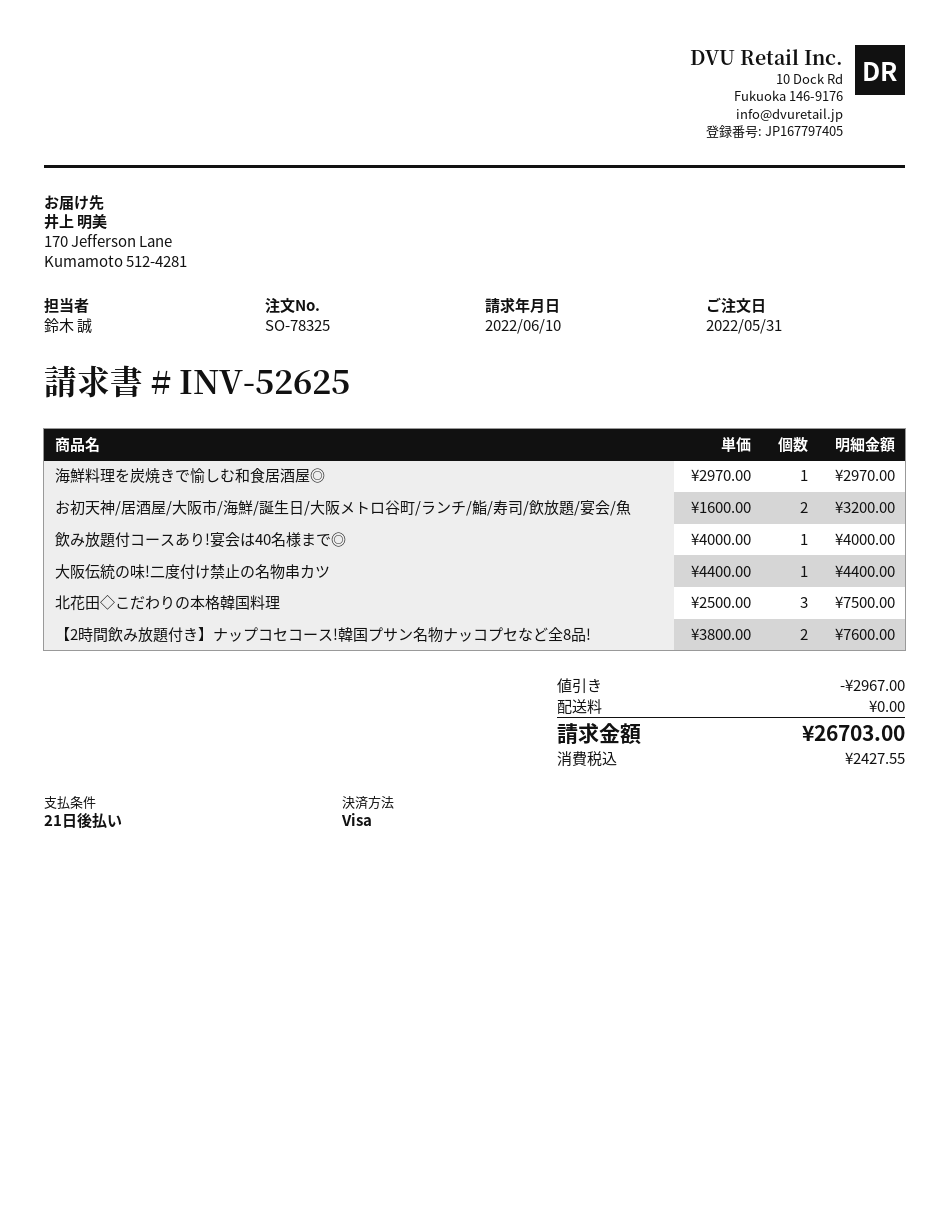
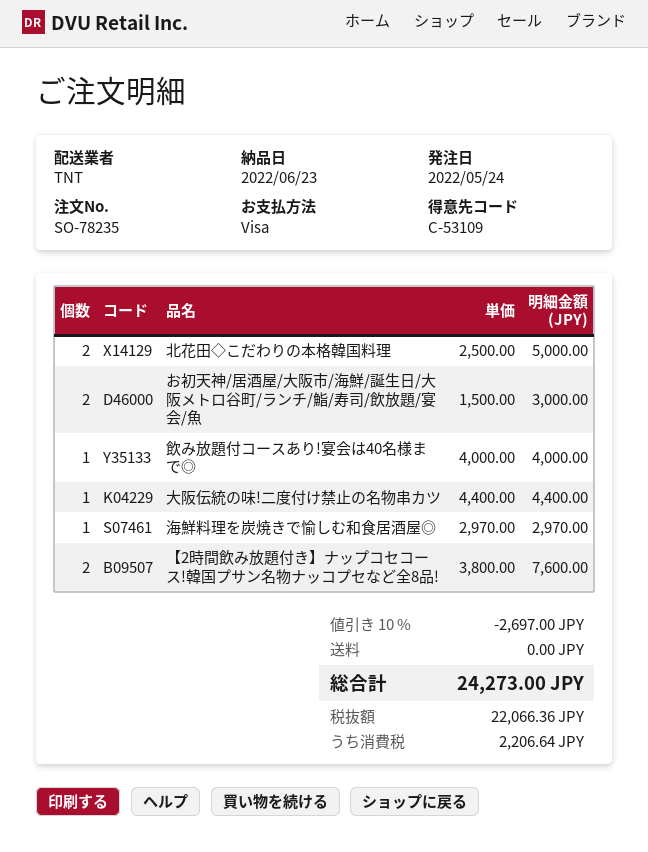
order number: SO-78325 -> SO-78235
order date: 2022-05-31 -> 2022-05-24
お初天神/居酒屋/大阪市/海鮮/誕生日/大阪メトロ谷町/ランチ/鮨/寿司/飲放題/宴会/魚: 2 x 1600.00 = 3200.00 -> 2 x 1500.00 = 3000.00
北花田◇こだわりの本格韓国料理: 3 x 2500.00 = 7500.00 -> 2 x 2500.00 = 5000.00
discount: 2967.00 -> 2697.00
tax: 2427.55 -> 2206.64
total: 26703.00 -> 24273.00

